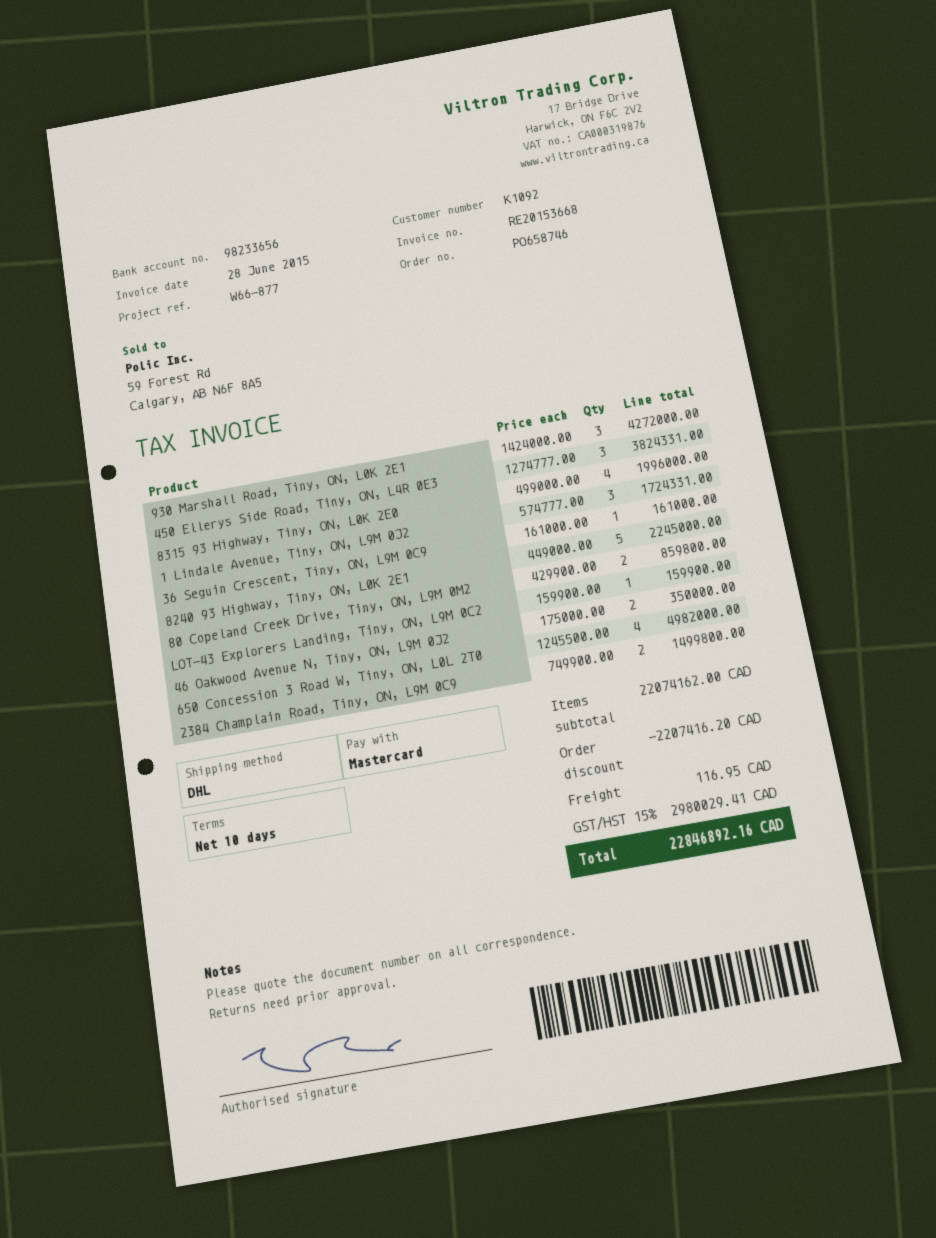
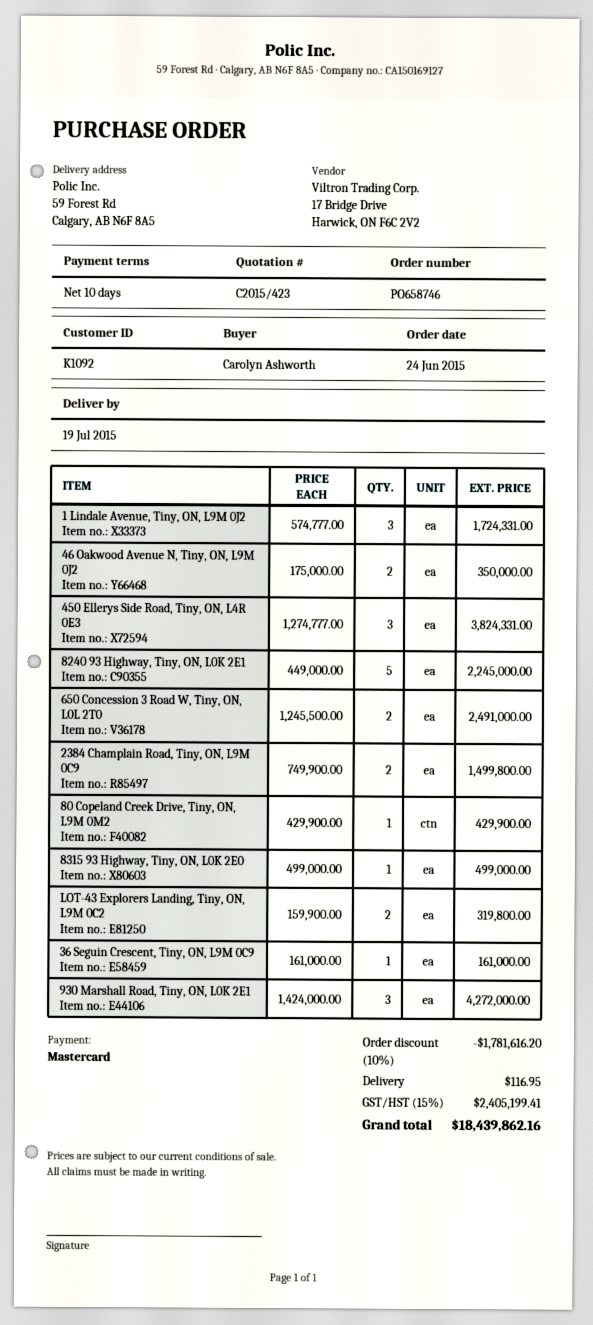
8315 93 Highway, Tiny, ON, L0K 2E0: 4 x 499000.00 = 1996000.00 -> 1 x 499000.00 = 499000.00
80 Copeland Creek Drive, Tiny, ON, L9M 0M2: 2 x 429900.00 = 859800.00 -> 1 x 429900.00 = 429900.00
LOT-43 Explorers Landing, Tiny, ON, L9M 0C2: 1 x 159900.00 = 159900.00 -> 2 x 159900.00 = 319800.00
650 Concession 3 Road W, Tiny, ON, L0L 2T0: 4 x 1245500.00 = 4982000.00 -> 2 x 1245500.00 = 2491000.00
discount: 2207416.20 -> 1781616.20
tax: 15% = 2980029.41 -> 15% = 2405199.41
total: 22846892.16 -> 18439862.16

